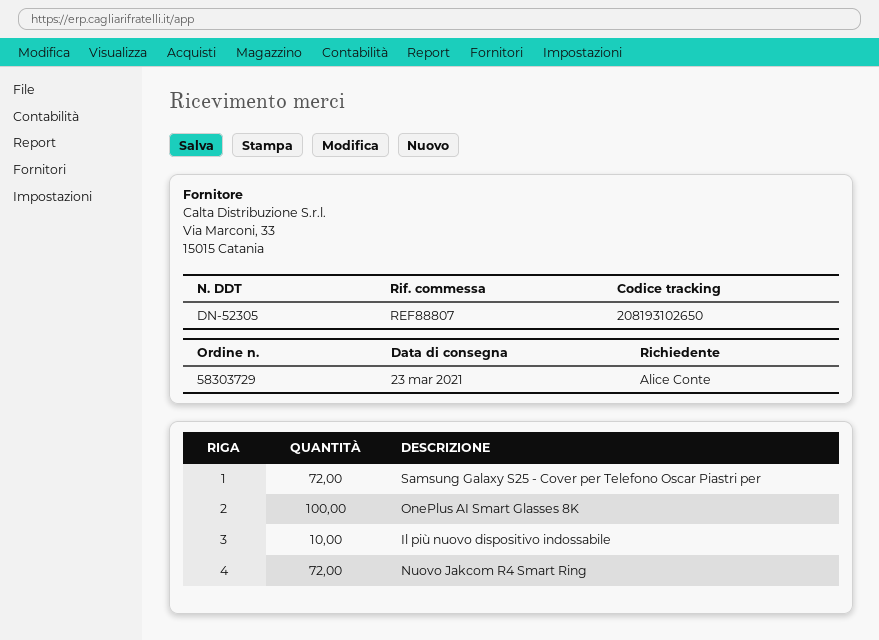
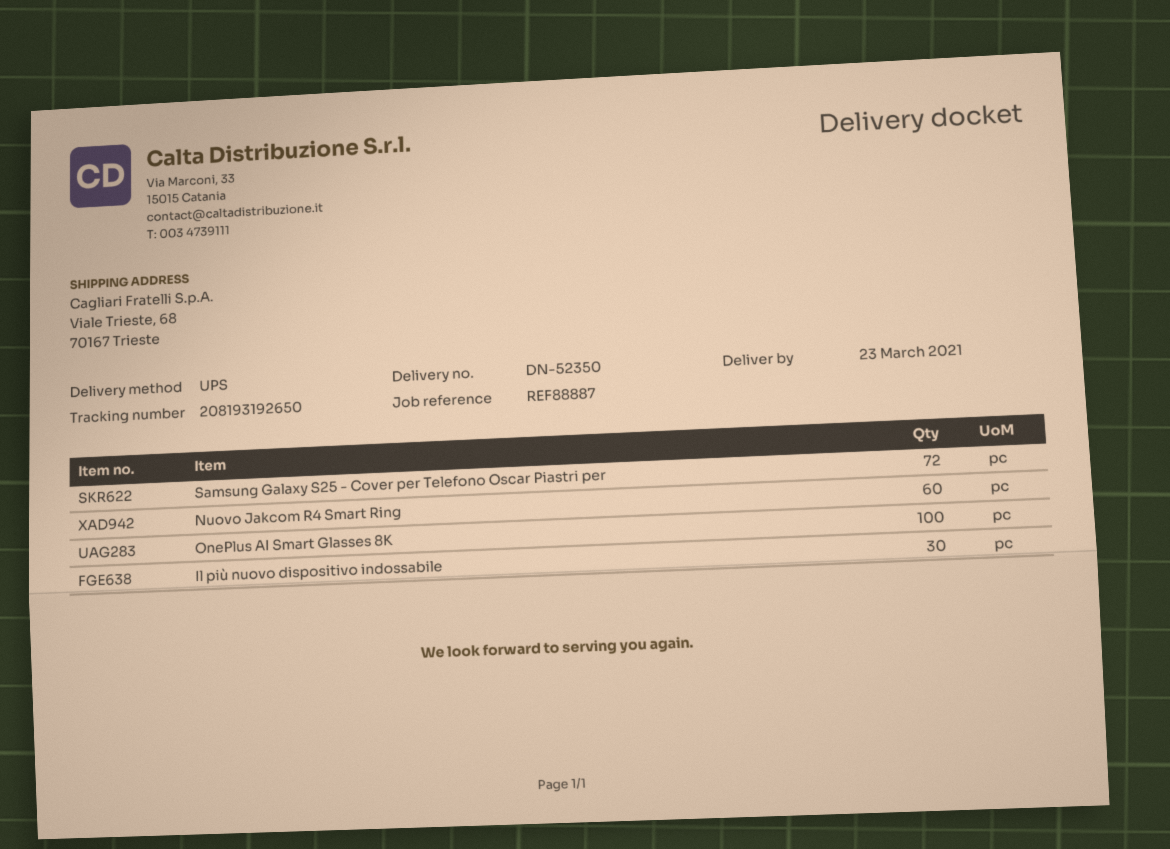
delivery note number: DN-52305 -> DN-52350
reference: REF88807 -> REF88887
tracking number: 208193102650 -> 208193192650
Il più nuovo dispositivo indossabile: 10 -> 30
Nuovo Jakcom R4 Smart Ring: 72 -> 60

